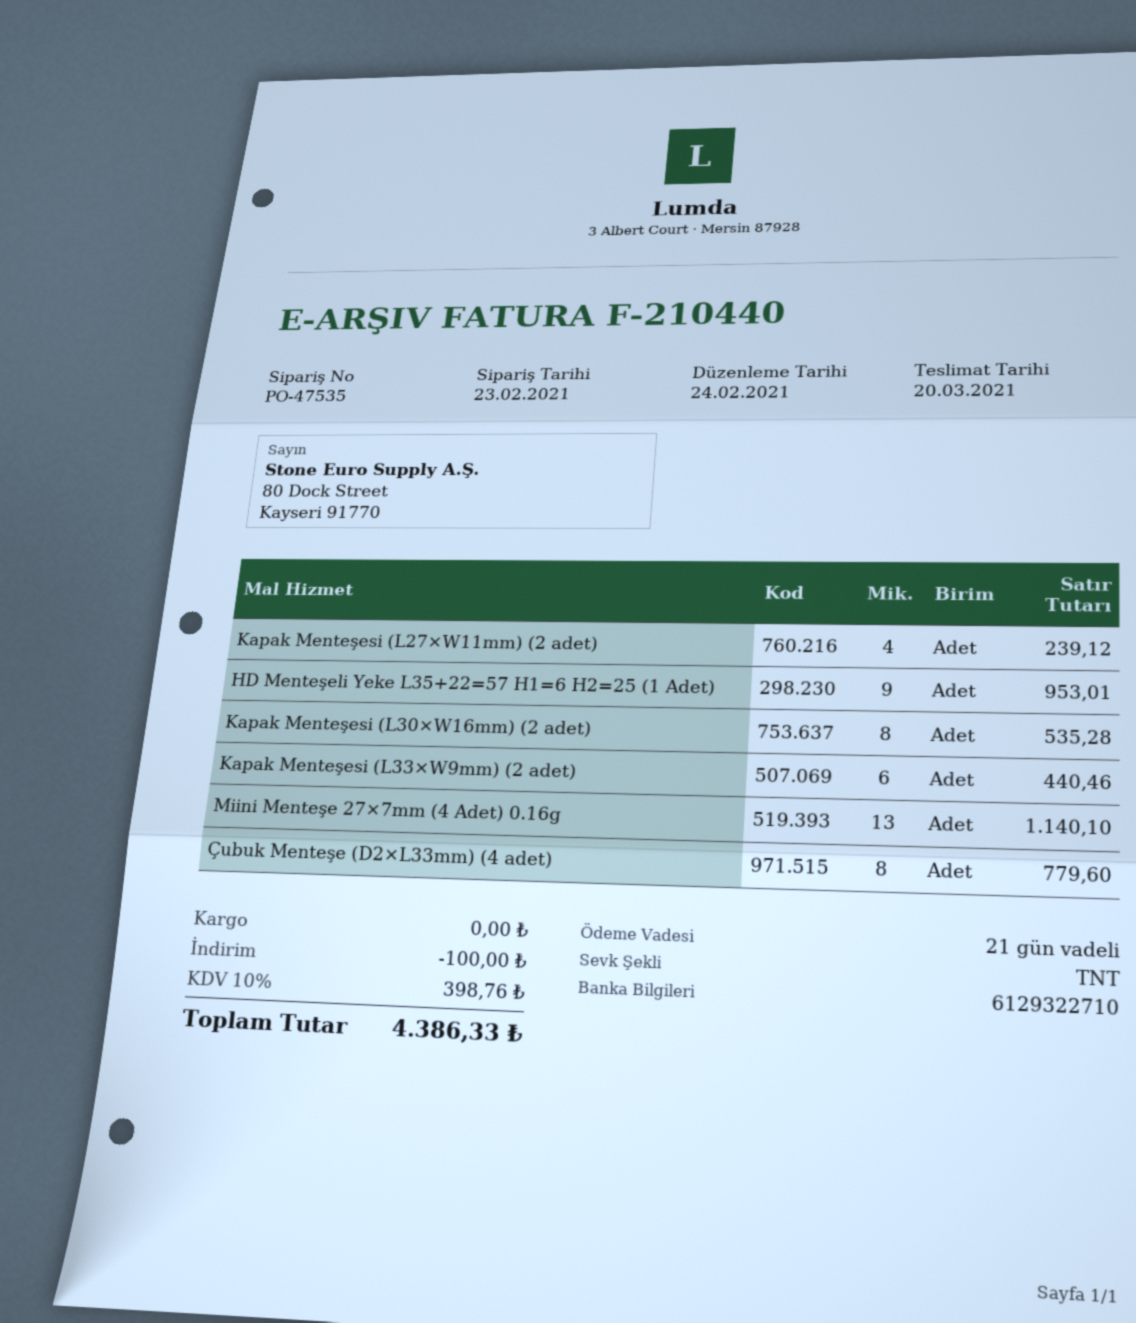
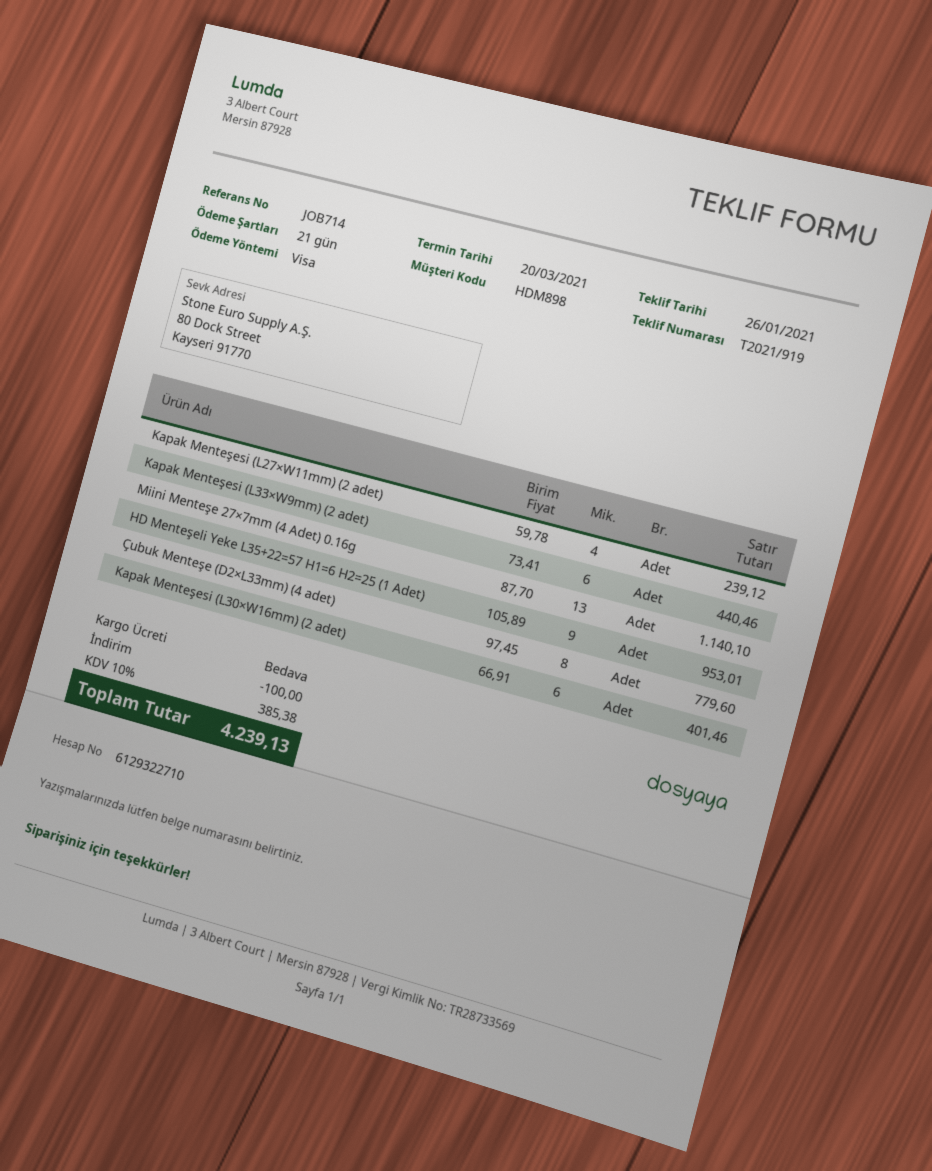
Kapak Menteşesi (L30×W16mm) (2 adet): 8 for 535.28 -> 6 for 401.46
tax: 10% = 398.76 -> 10% = 385.38
total: 4386.33 -> 4239.13

